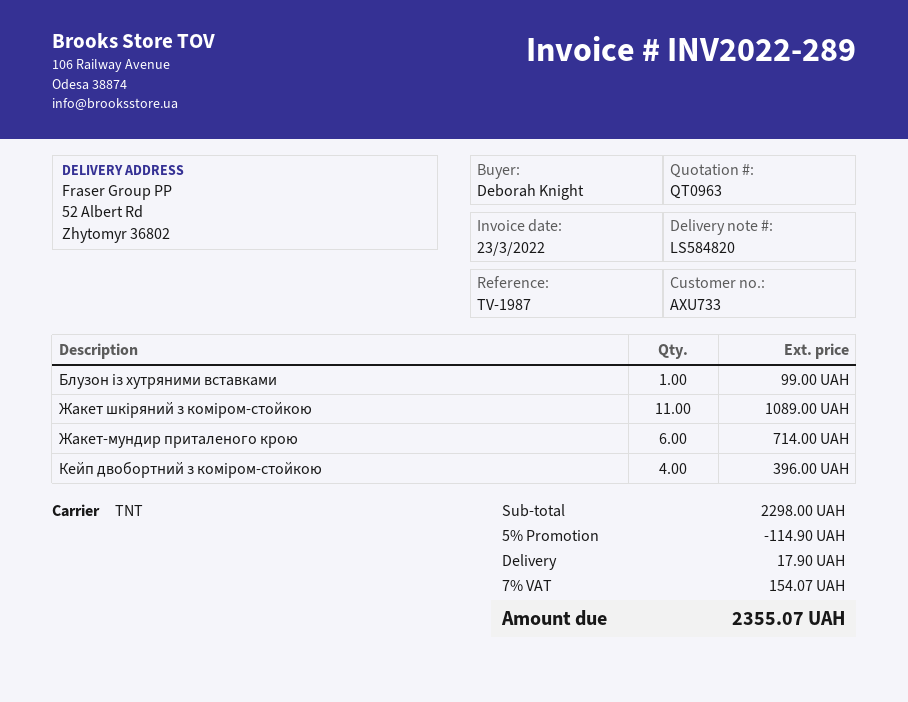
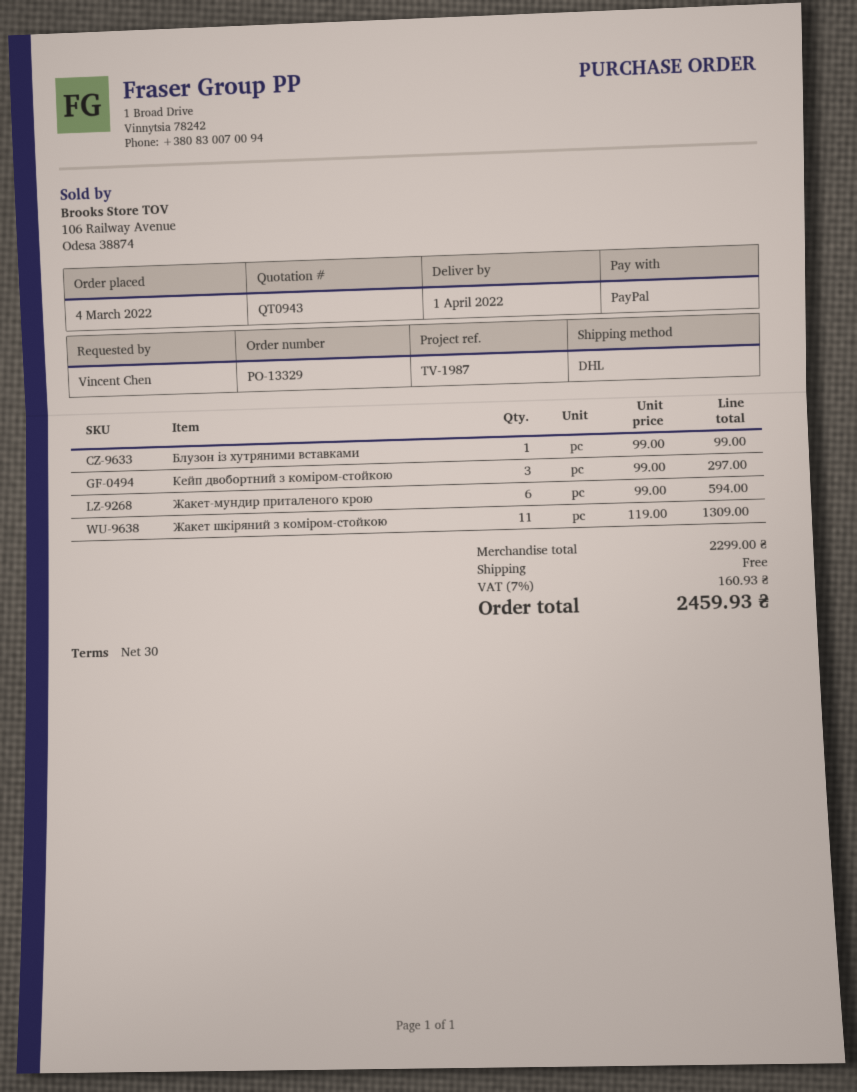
quote number: QT0963 -> QT0943
ordered by: Deborah Knight -> Vincent Chen
shipping method: TNT -> DHL
Жакет шкіряний з коміром-стойкою: 11 for 1089.00 -> 11 for 1309.00
Жакет-мундир приталеного крою: 6 for 714.00 -> 6 for 594.00
Кейп двобортний з коміром-стойкою: 4 for 396.00 -> 3 for 297.00
subtotal: 2298.00 -> 2299.00
discount: 5% = 114.90 -> none
shipping: 17.90 -> 0.00
tax: 7% = 154.07 -> 7% = 160.93
total: 2355.07 -> 2459.93

